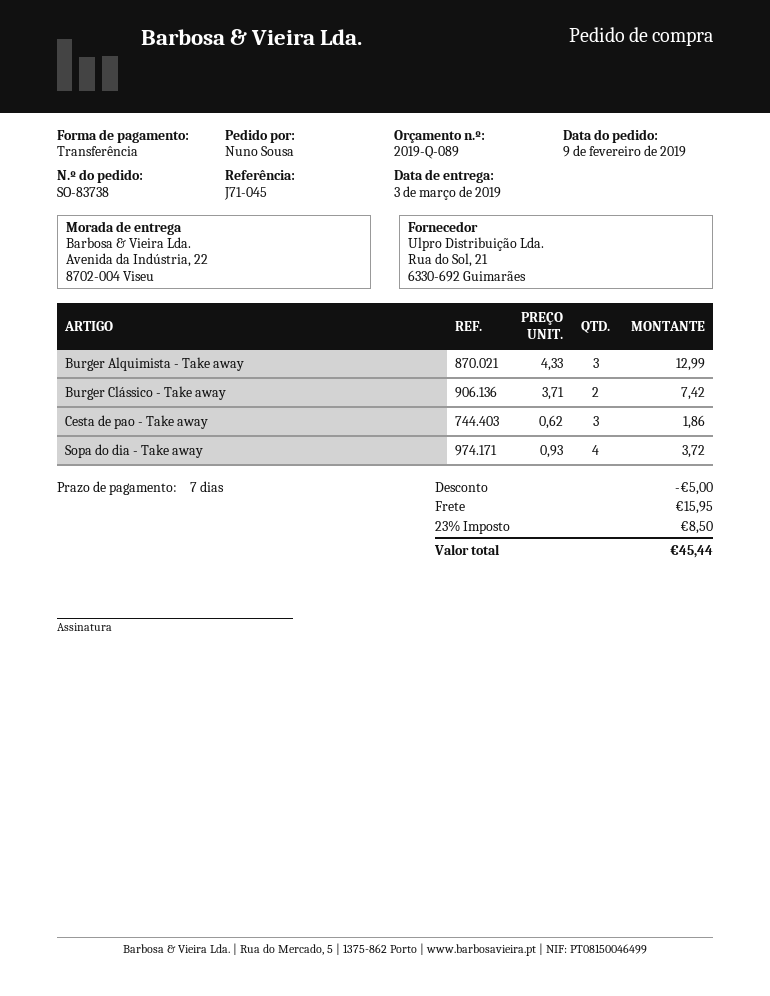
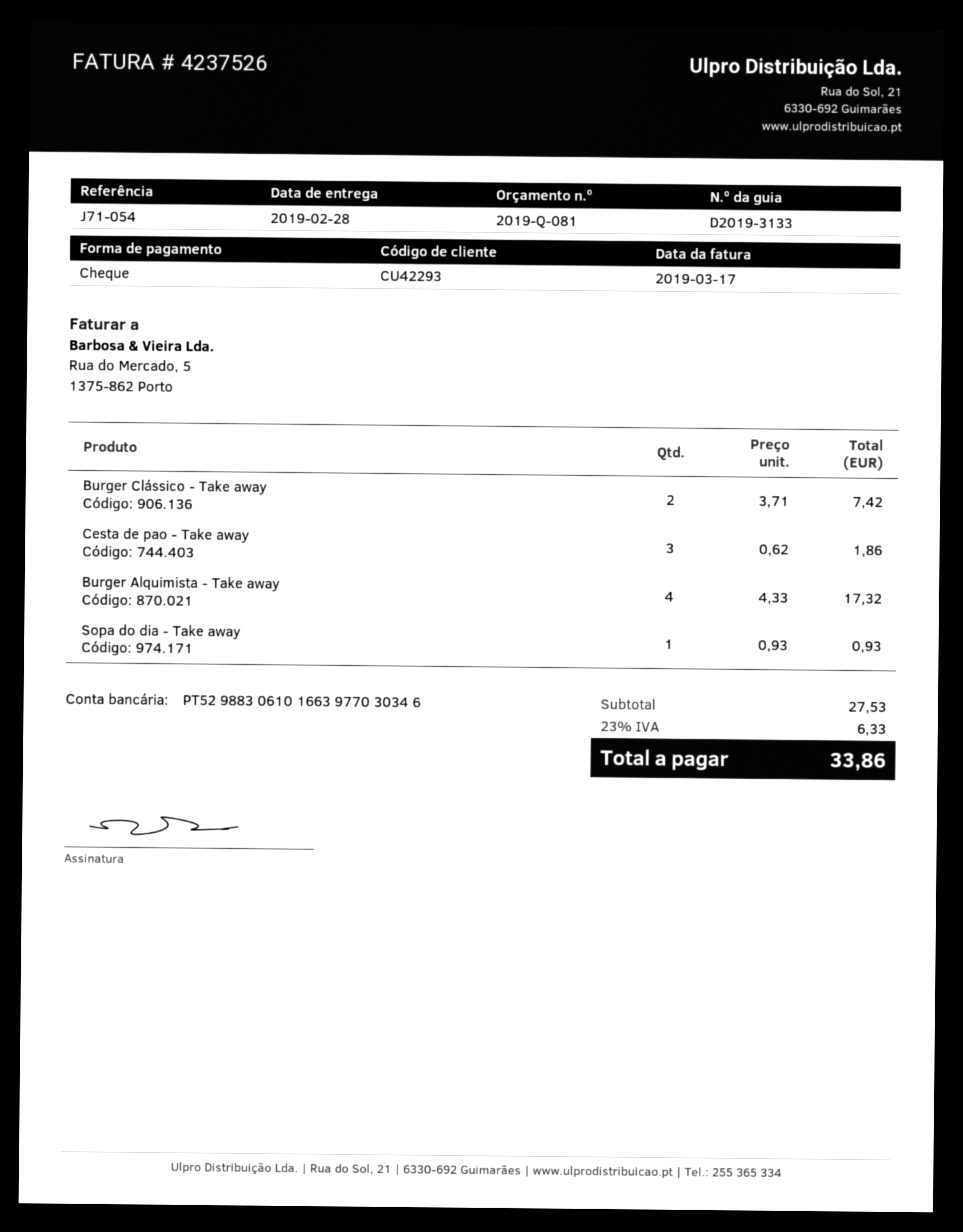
quote number: 2019-Q-089 -> 2019-Q-081
delivery date: 2019-03-03 -> 2019-02-28
reference: J71-045 -> J71-054
payment method: bank transfer -> cheque
Burger Alquimista - Take away: 3 x 4.33 = 12.99 -> 4 x 4.33 = 17.32
Sopa do dia - Take away: 4 x 0.93 = 3.72 -> 1 x 0.93 = 0.93
discount: 5.00 -> none
shipping: 15.95 -> none
tax: 23% = 8.50 -> 23% = 6.33
total: 45.44 -> 33.86

